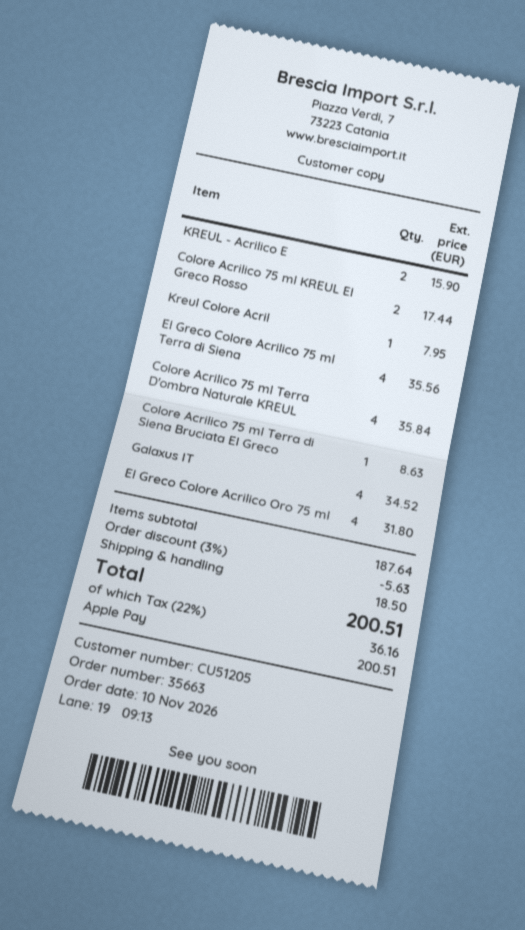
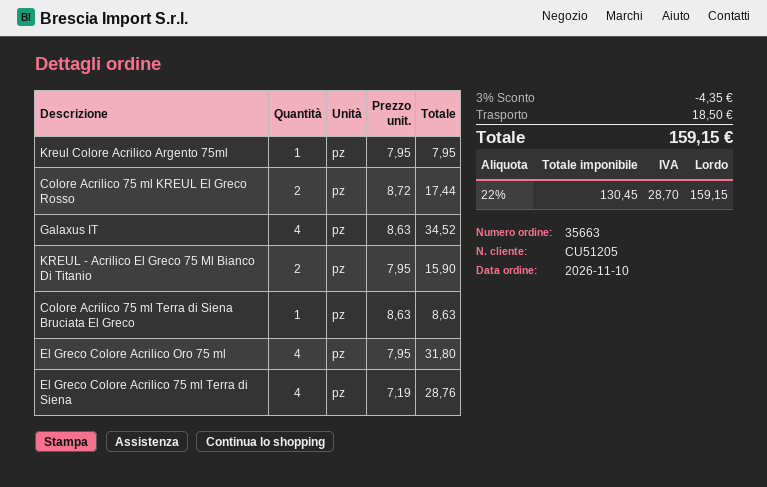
El Greco Colore Acrilico 75 ml Terra di Siena: 4 for 35.56 -> 4 for 28.76
Colore Acrilico 75 ml Terra D'ombra Naturale KREUL: 4 for 35.84 -> none
discount: 3% = 5.63 -> 3% = 4.35
tax: 22% = 36.16 -> 22% = 28.70
total: 200.51 -> 159.15

